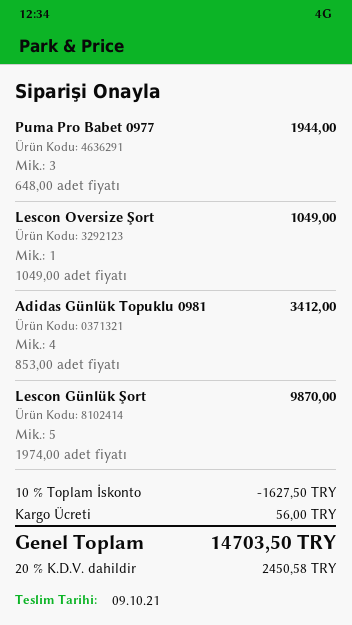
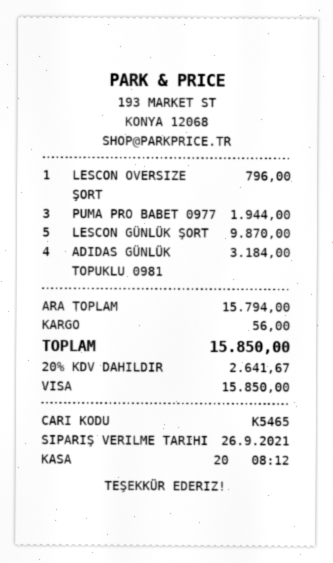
Lescon Oversize Şort: 1 for 1049.00 -> 1 for 796.00
Adidas Günlük Topuklu 0981: 4 for 3412.00 -> 4 for 3184.00
discount: 10% = 1627.50 -> none
tax: 20% = 2450.58 -> 20% = 2641.67
total: 14703.50 -> 15850.00

